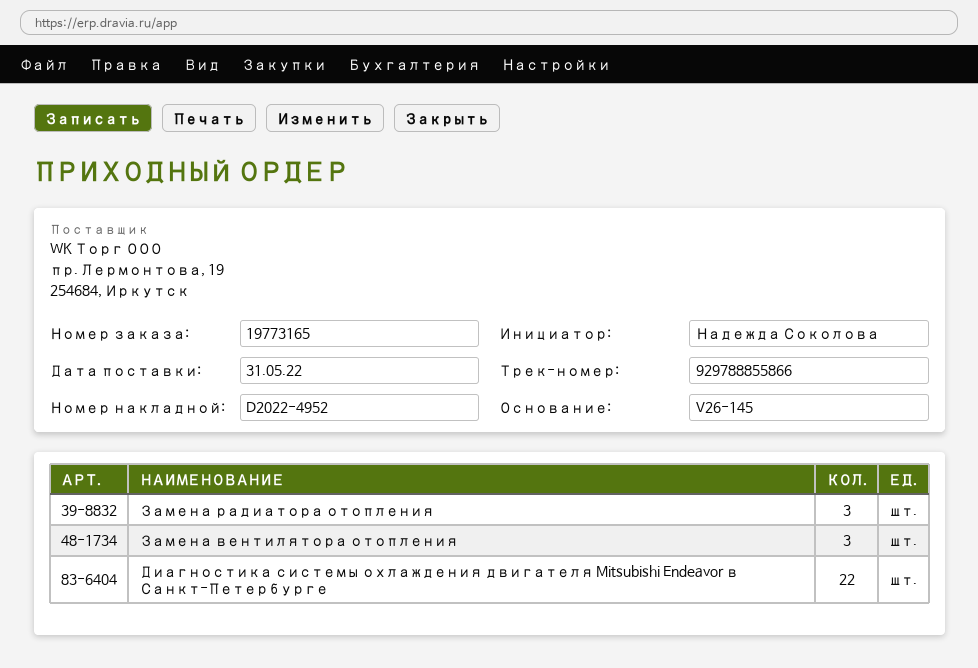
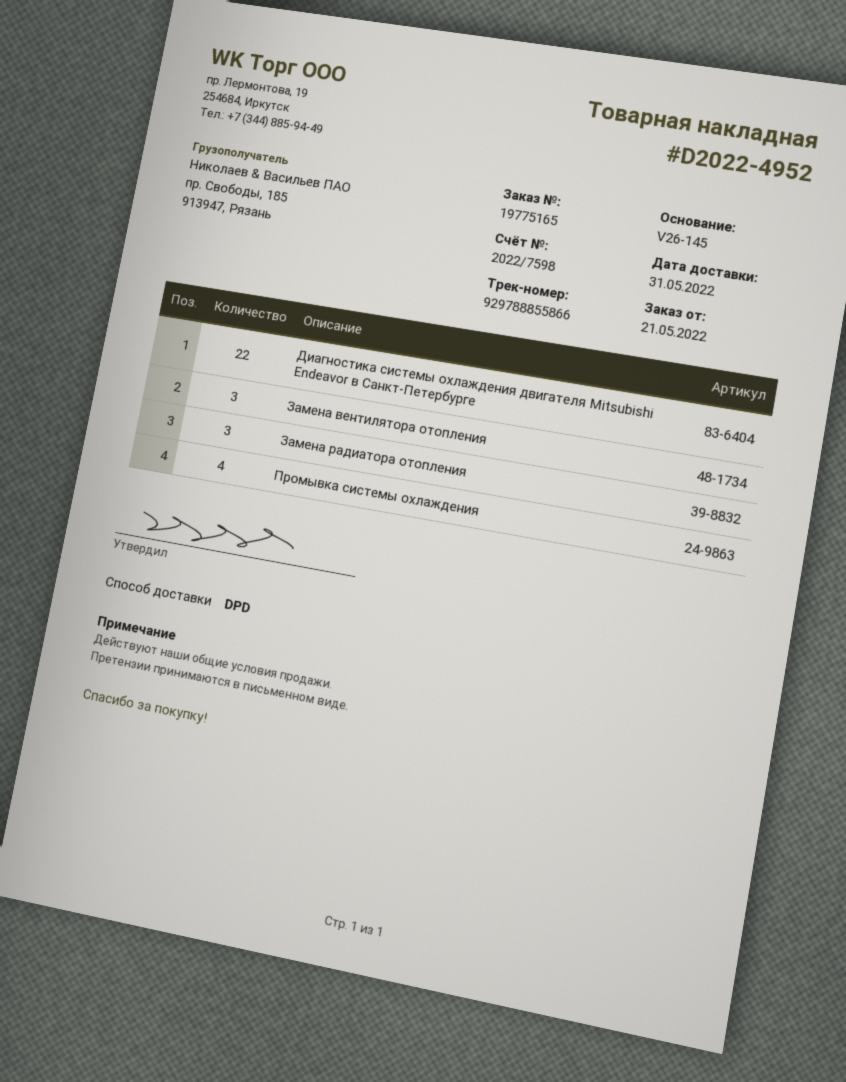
order number: 19773165 -> 19775165
Промывка системы охлаждения: none -> 4

